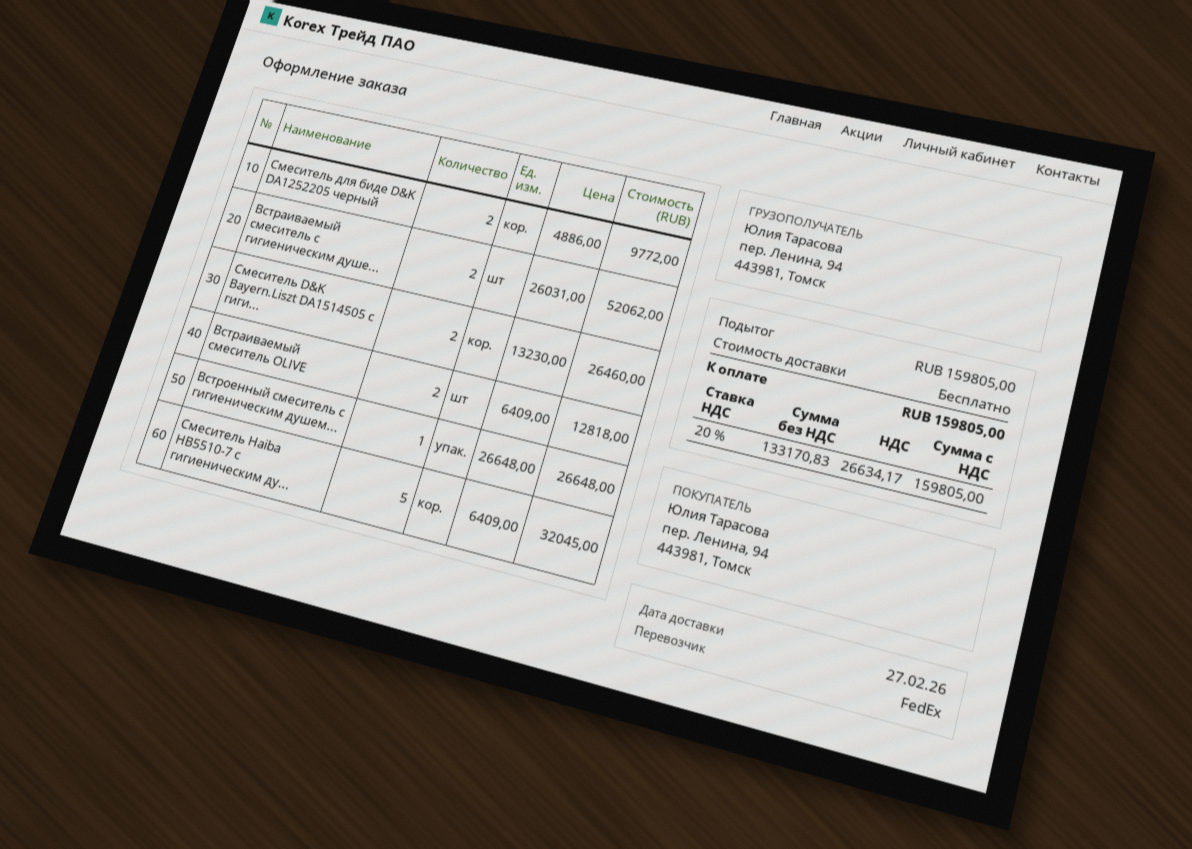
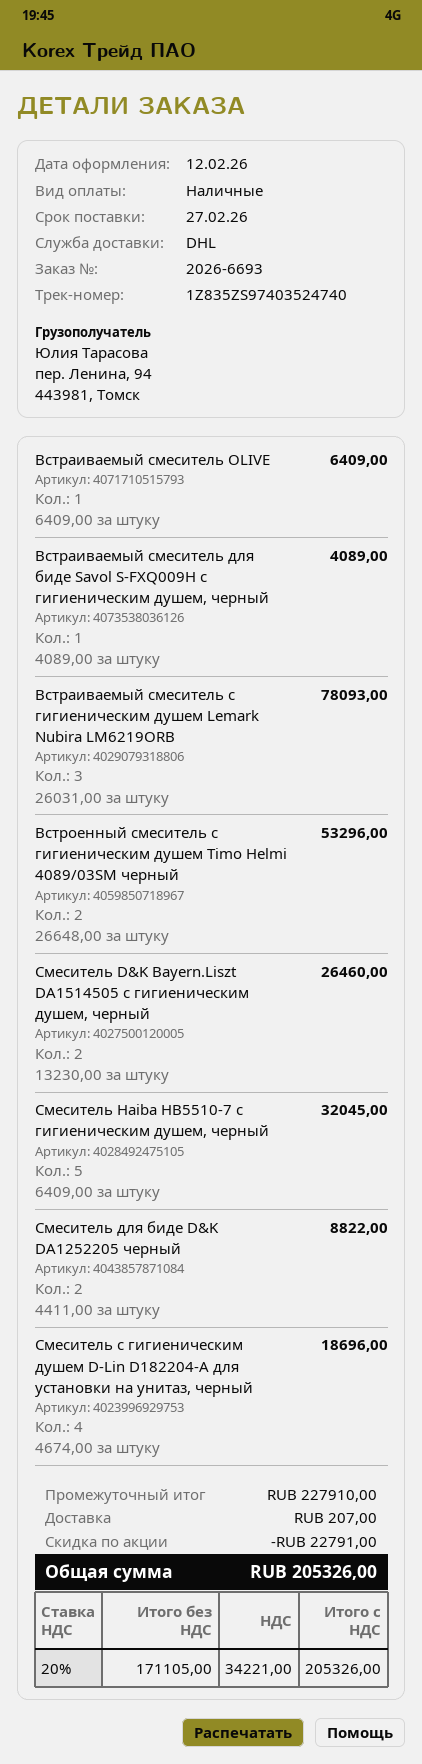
shipping method: FedEx -> DHL
Смеситель для биде D&K DA1252205 черный: 2 x 4886.00 = 9772.00 -> 2 x 4411.00 = 8822.00
Встраиваемый смеситель с гигиеническим душе...: 2 x 26031.00 = 52062.00 -> 3 x 26031.00 = 78093.00
Встраиваемый смеситель OLIVE: 2 x 6409.00 = 12818.00 -> 1 x 6409.00 = 6409.00
Встроенный смеситель с гигиеническим душем...: 1 x 26648.00 = 26648.00 -> 2 x 26648.00 = 53296.00
Встраиваемый смеситель для биде Savol S-FXQ009H с гигиеническим душем, черный: none -> 1 x 4089.00 = 4089.00
Смеситель с гигиеническим душем D-Lin D182204-A для установки на унитаз, черный: none -> 4 x 4674.00 = 18696.00
subtotal: 159805.00 -> 227910.00
discount: none -> 22791.00
shipping: 0.00 -> 207.00
net: 133170.83 -> 171105.00
tax: 20% = 26634.17 -> 20% = 34221.00
total: 159805.00 -> 205326.00

